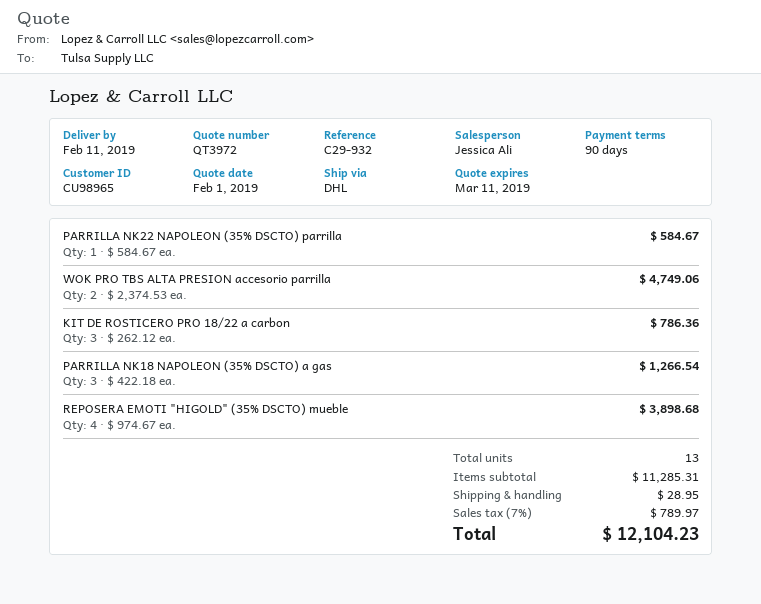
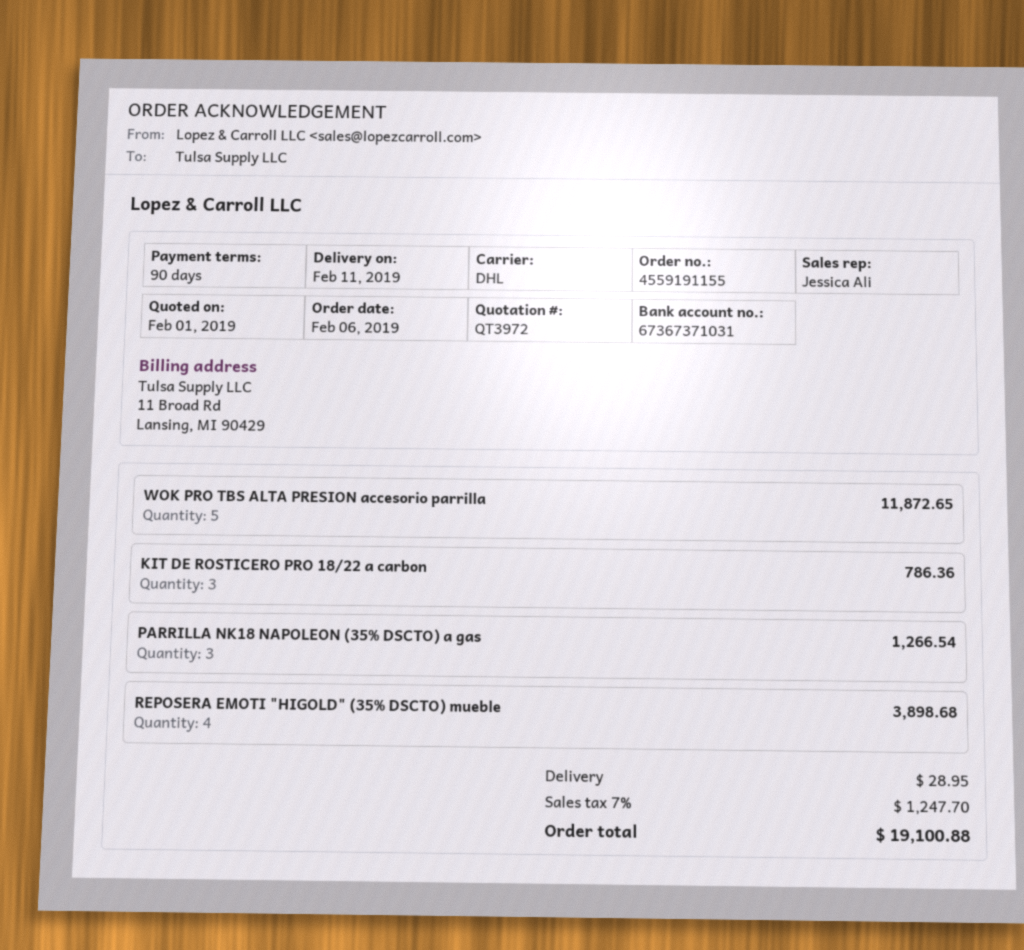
PARRILLA NK22 NAPOLEON (35% DSCTO) parrilla: 1 for 584.67 -> none
WOK PRO TBS ALTA PRESION accesorio parrilla: 2 for 4749.06 -> 5 for 11872.65
tax: 7% = 789.97 -> 7% = 1247.70
total: 12104.23 -> 19100.88

